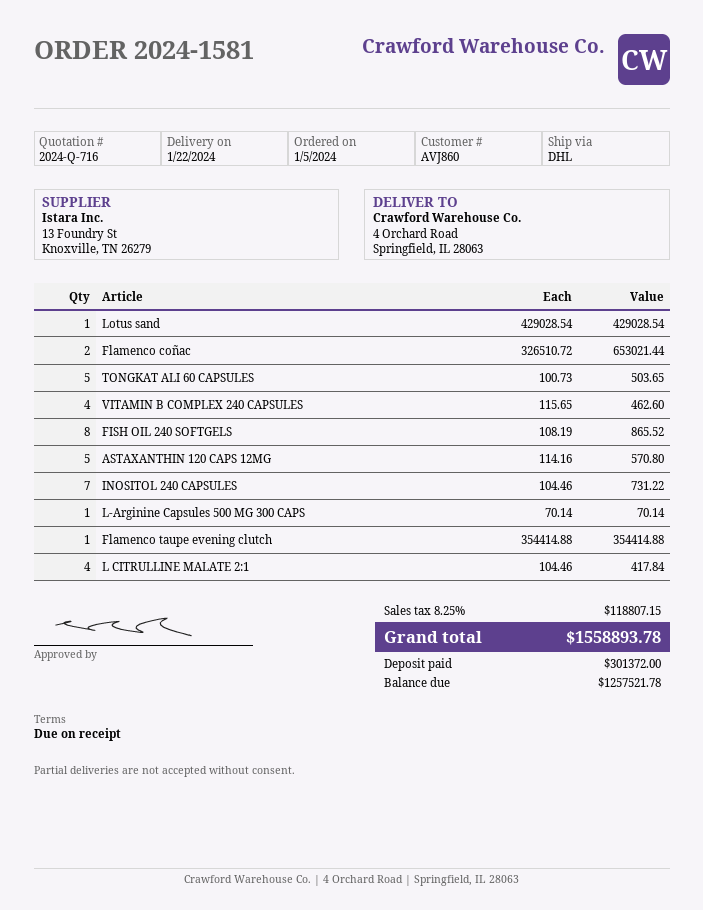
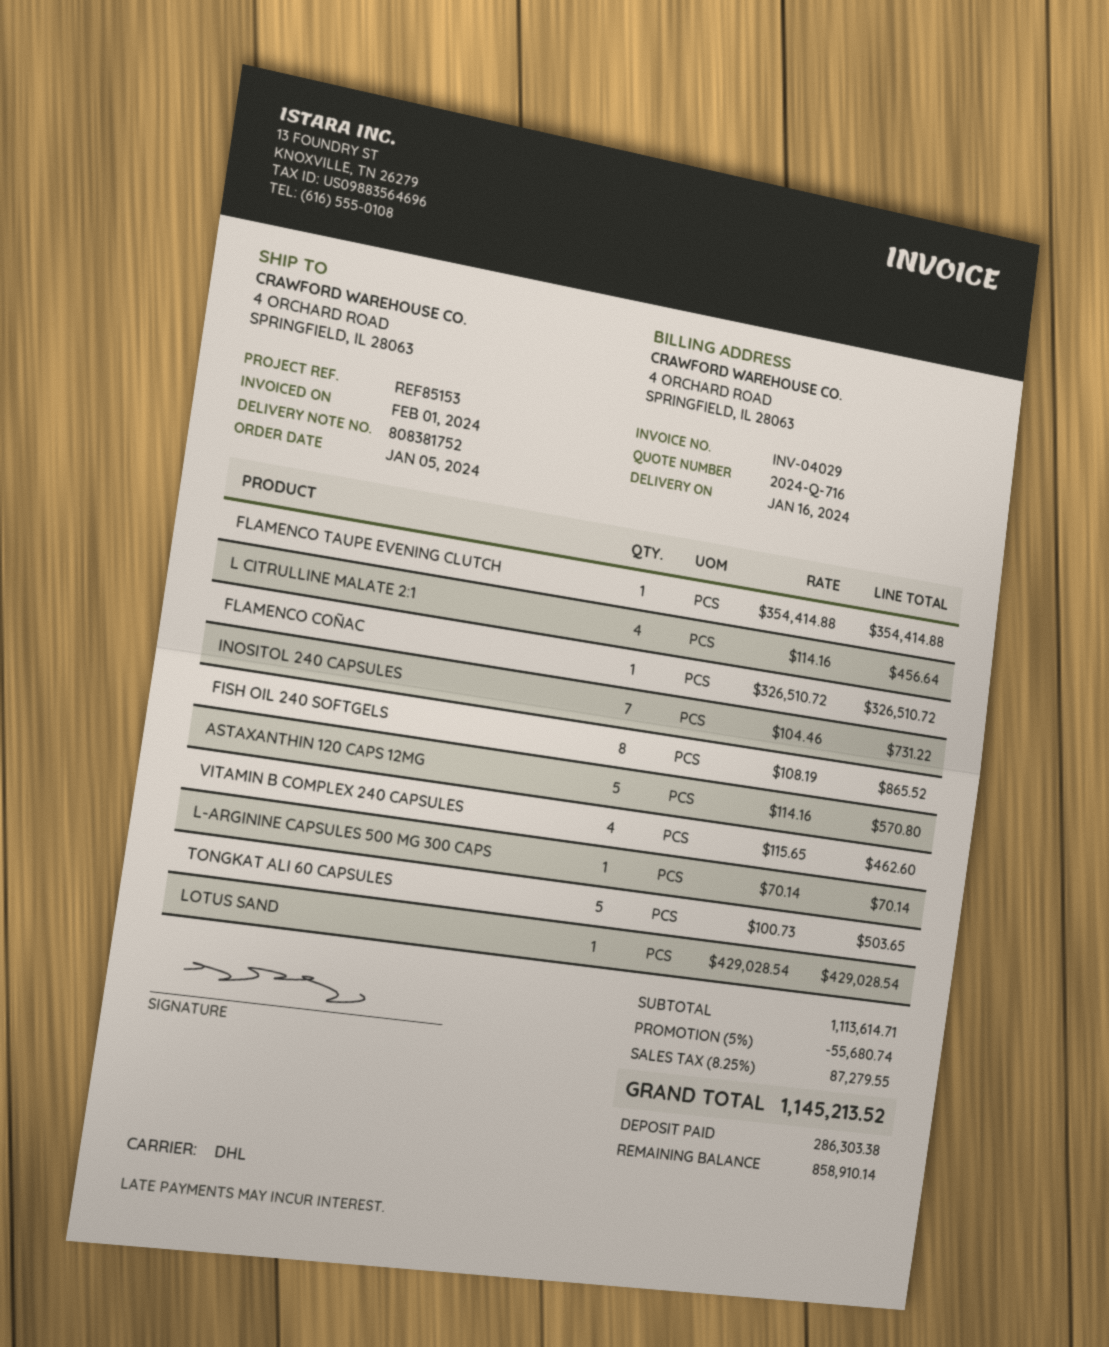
delivery date: 2024-01-22 -> 2024-01-16
Flamenco coñac: 2 x 326510.72 = 653021.44 -> 1 x 326510.72 = 326510.72
L CITRULLINE MALATE 2:1: 4 x 104.46 = 417.84 -> 4 x 114.16 = 456.64
discount: none -> 5% = 55680.74
tax: 8.25% = 118807.15 -> 8.25% = 87279.55
total: 1558893.78 -> 1145213.52
deposit: 301372.00 -> 286303.38
balance: 1257521.78 -> 858910.14

